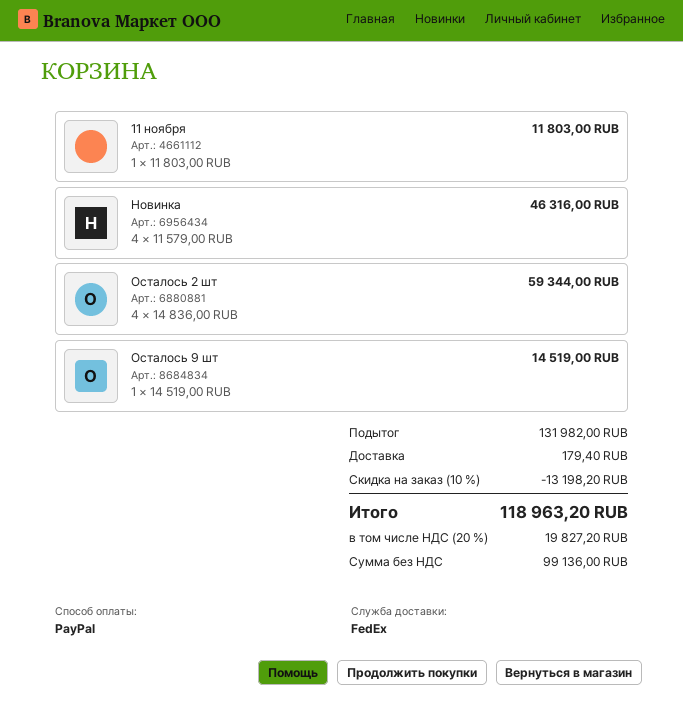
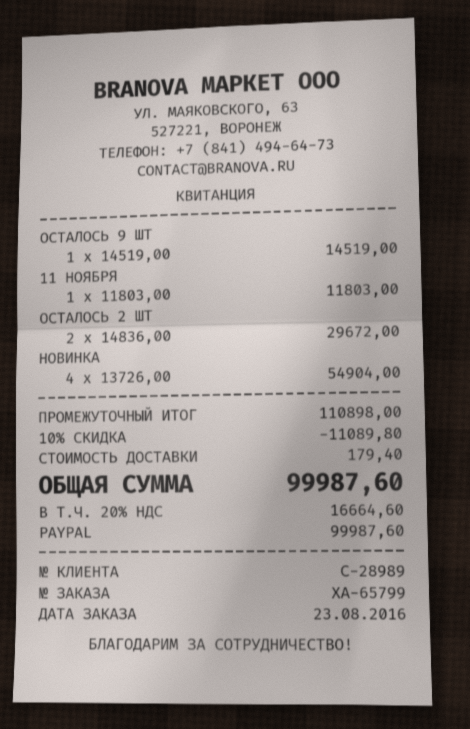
Новинка: 4 x 11579.00 = 46316.00 -> 4 x 13726.00 = 54904.00
Осталось 2 шт: 4 x 14836.00 = 59344.00 -> 2 x 14836.00 = 29672.00
subtotal: 131982.00 -> 110898.00
discount: 10% = 13198.20 -> 10% = 11089.80
tax: 20% = 19827.20 -> 20% = 16664.60
total: 118963.20 -> 99987.60

